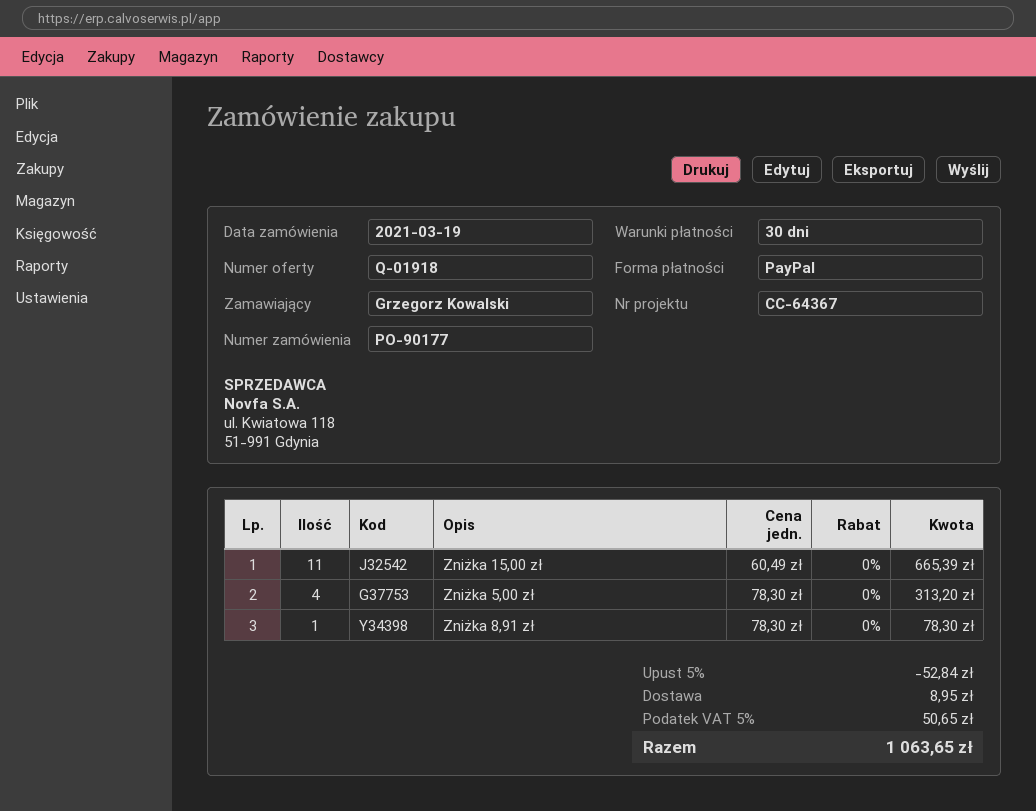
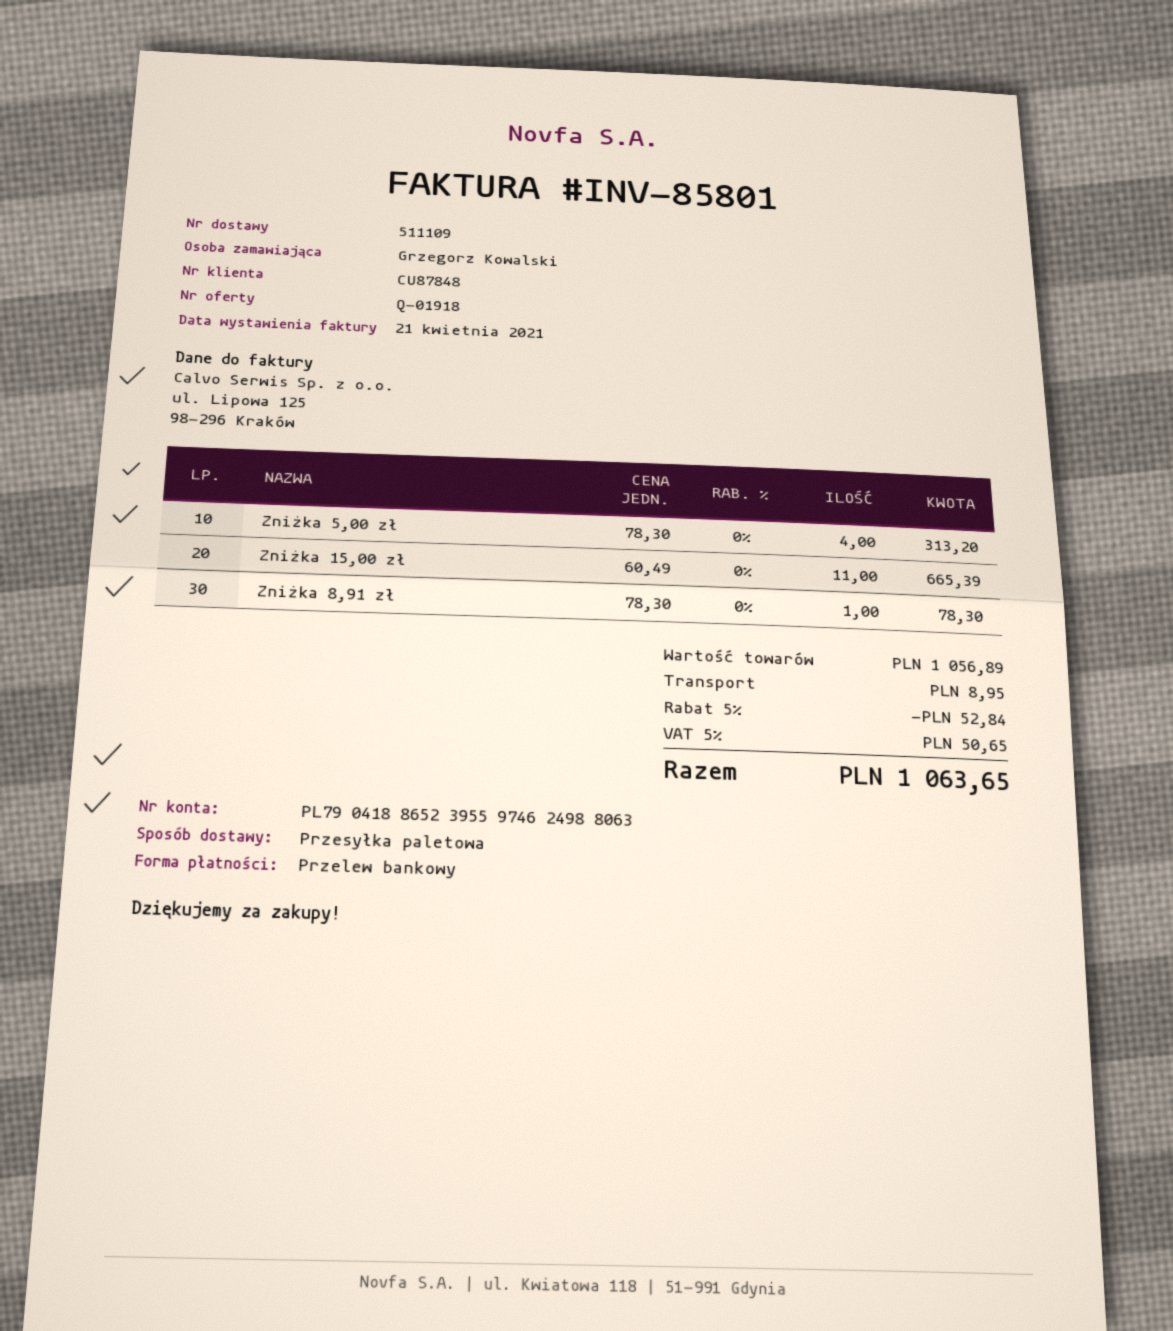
payment method: PayPal -> bank transfer

